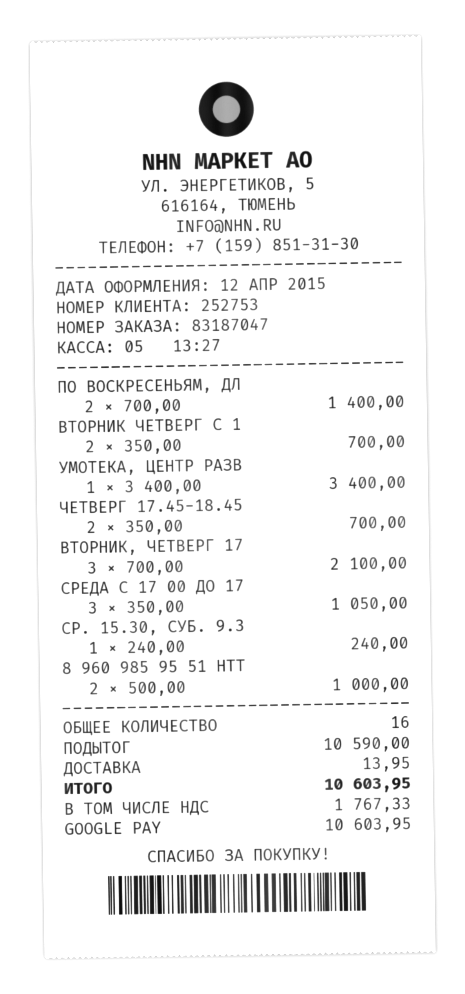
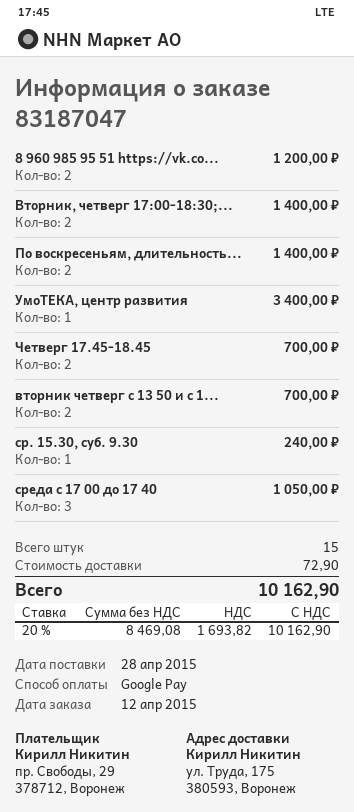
ВТОРНИК, ЧЕТВЕРГ 17: 3 for 2100.00 -> 2 for 1400.00
8 960 985 95 51 HTT: 2 for 1000.00 -> 2 for 1200.00
total quantity: 16 -> 15
shipping: 13.95 -> 72.90
tax: 1767.33 -> 1693.82
total: 10603.95 -> 10162.90

